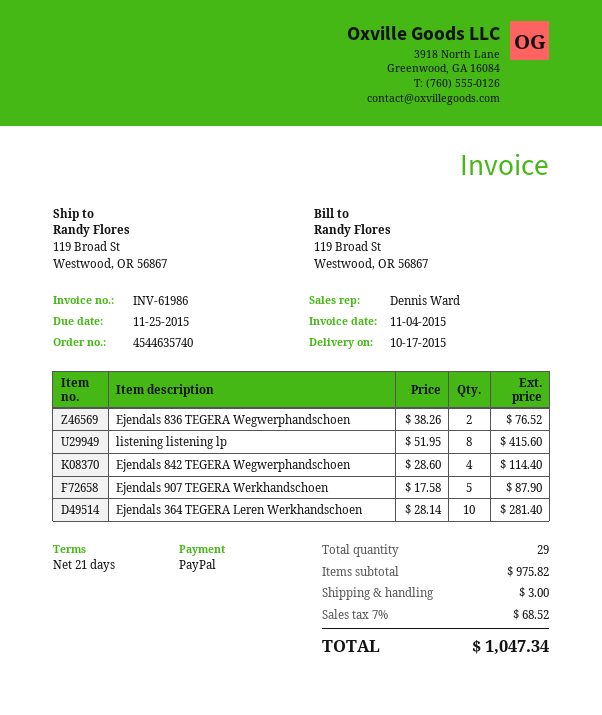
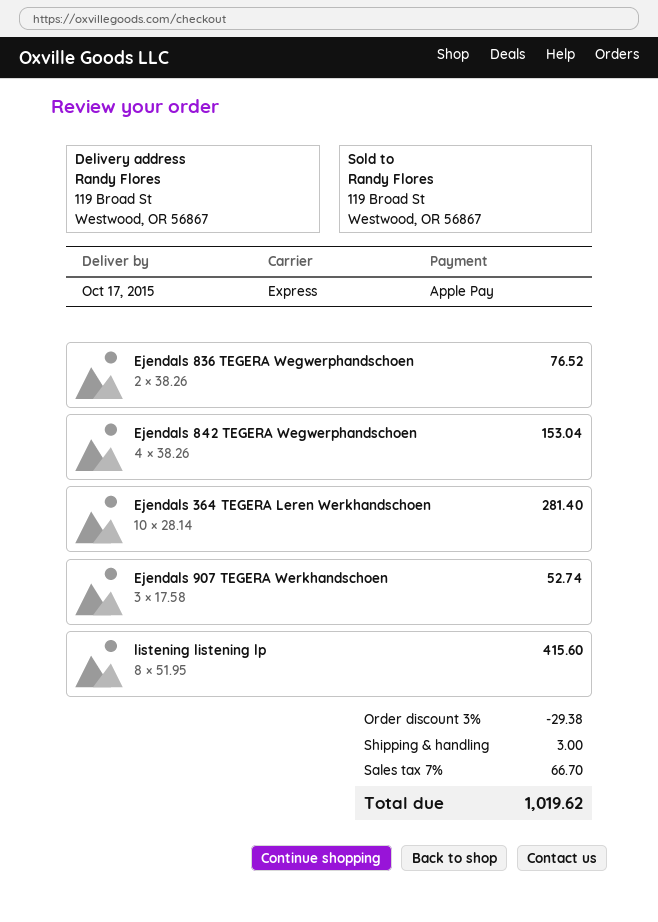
payment method: PayPal -> Apple Pay
Ejendals 842 TEGERA Wegwerphandschoen: 4 x 28.60 = 114.40 -> 4 x 38.26 = 153.04
Ejendals 907 TEGERA Werkhandschoen: 5 x 17.58 = 87.90 -> 3 x 17.58 = 52.74
discount: none -> 3% = 29.38
tax: 7% = 68.52 -> 7% = 66.70
total: 1047.34 -> 1019.62

